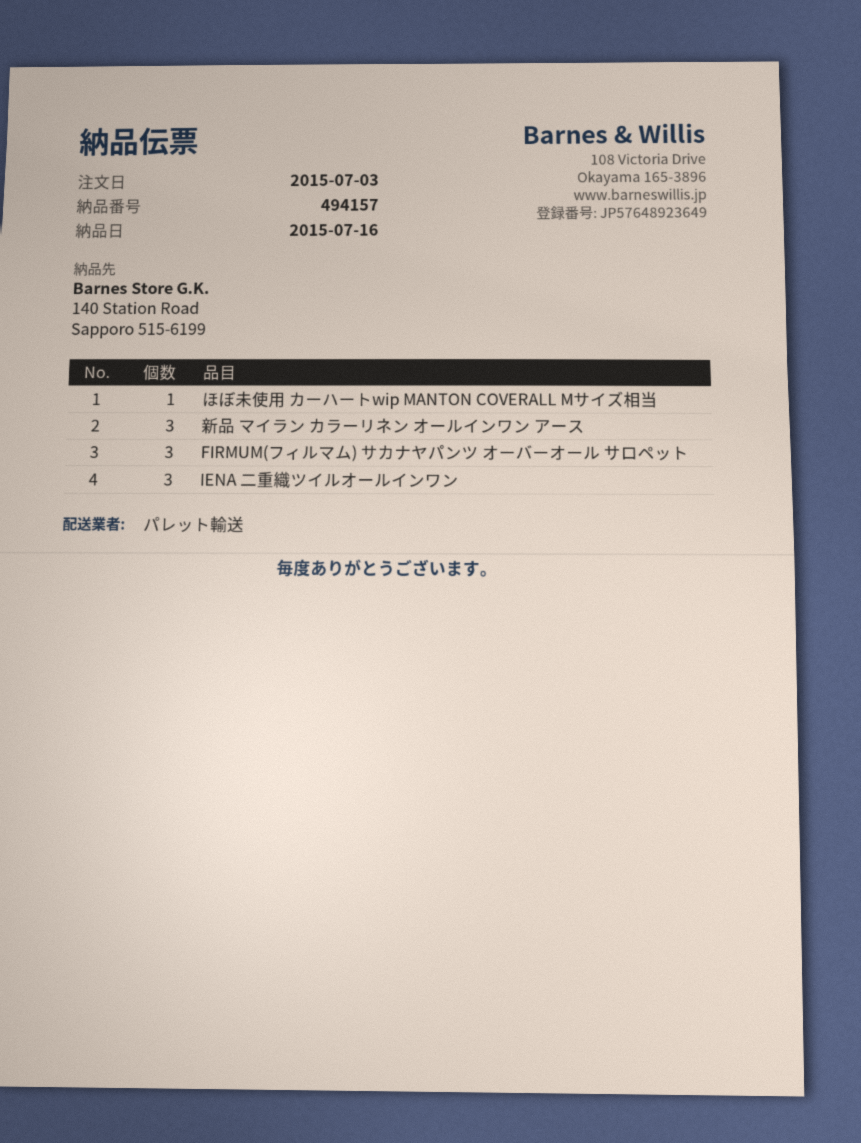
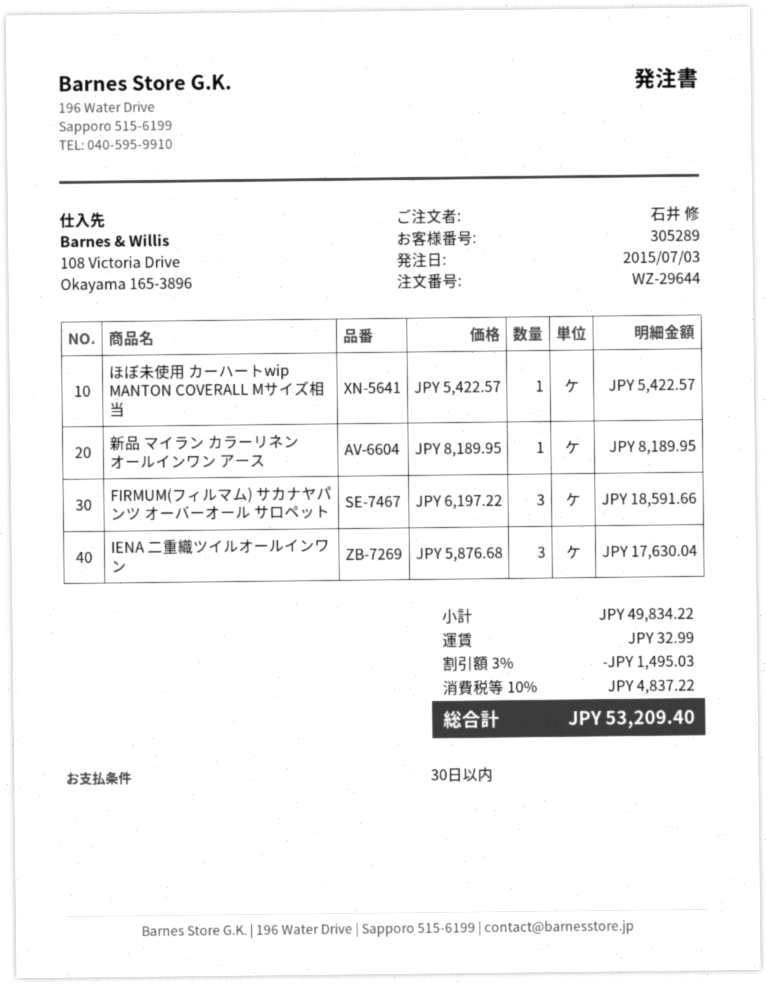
新品 マイラン カラーリネン オールインワン アース: 3 -> 1

